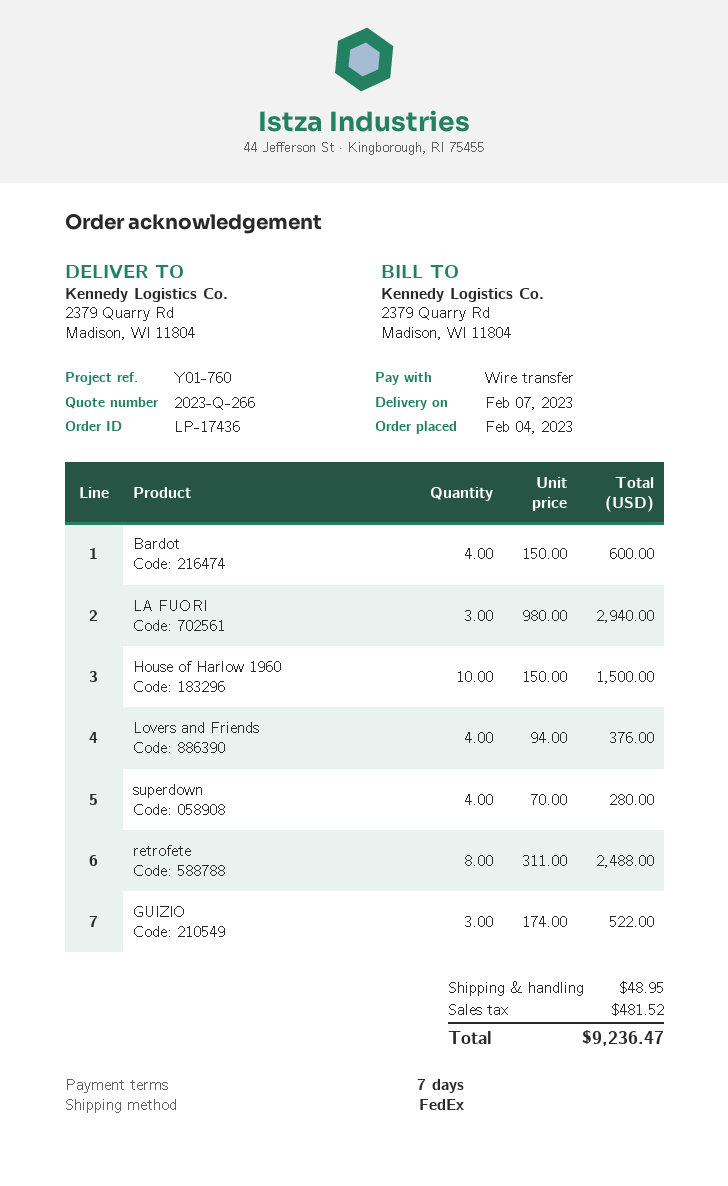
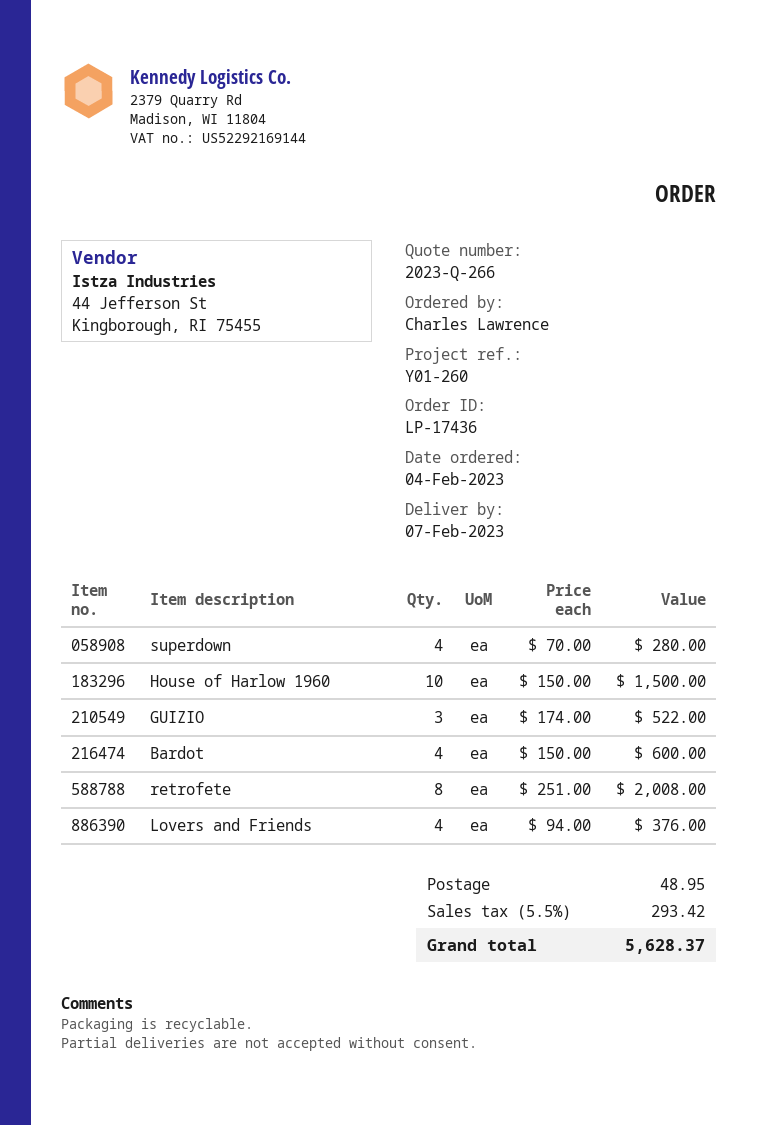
reference: Y01-760 -> Y01-260
LA FUORI: 3 x 980.00 = 2940.00 -> none
retrofete: 8 x 311.00 = 2488.00 -> 8 x 251.00 = 2008.00
tax: 481.52 -> 293.42
total: 9236.47 -> 5628.37

